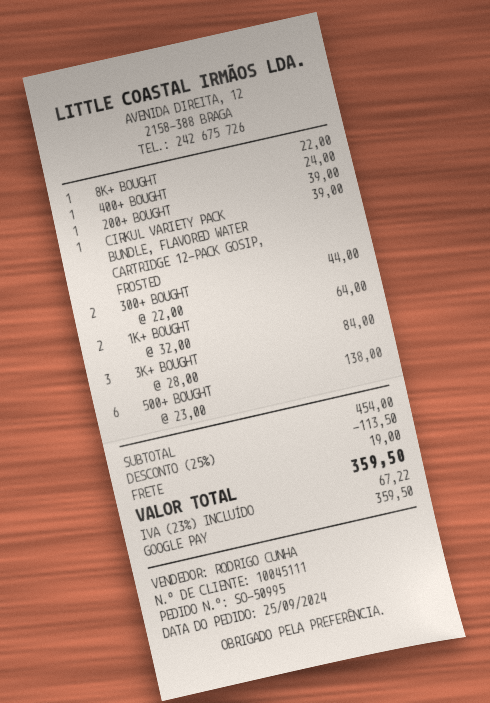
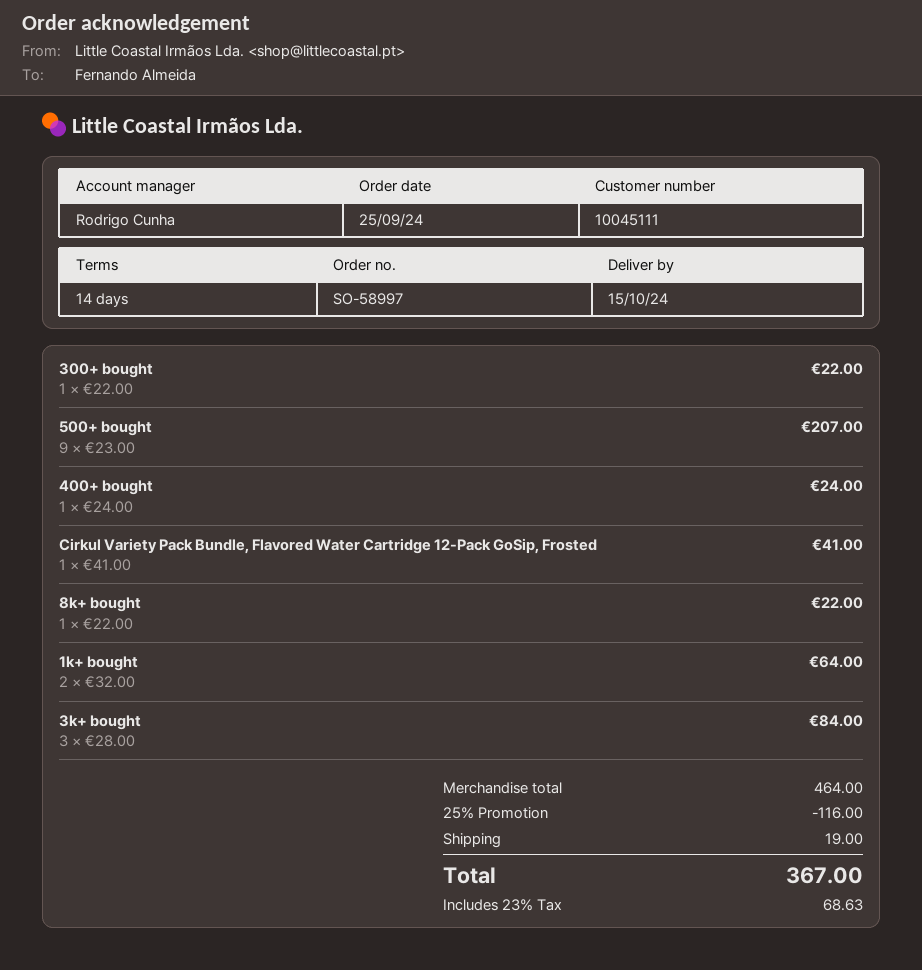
order number: SO-50995 -> SO-58997
200+ BOUGHT: 1 x 39.00 = 39.00 -> none
CIRKUL VARIETY PACK BUNDLE, FLAVORED WATER CARTRIDGE 12-PACK GOSIP, FROSTED: 1 x 39.00 = 39.00 -> 1 x 41.00 = 41.00
300+ BOUGHT: 2 x 22.00 = 44.00 -> 1 x 22.00 = 22.00
500+ BOUGHT: 6 x 23.00 = 138.00 -> 9 x 23.00 = 207.00
subtotal: 454.00 -> 464.00
discount: 25% = 113.50 -> 25% = 116.00
tax: 23% = 67.22 -> 23% = 68.63
total: 359.50 -> 367.00

